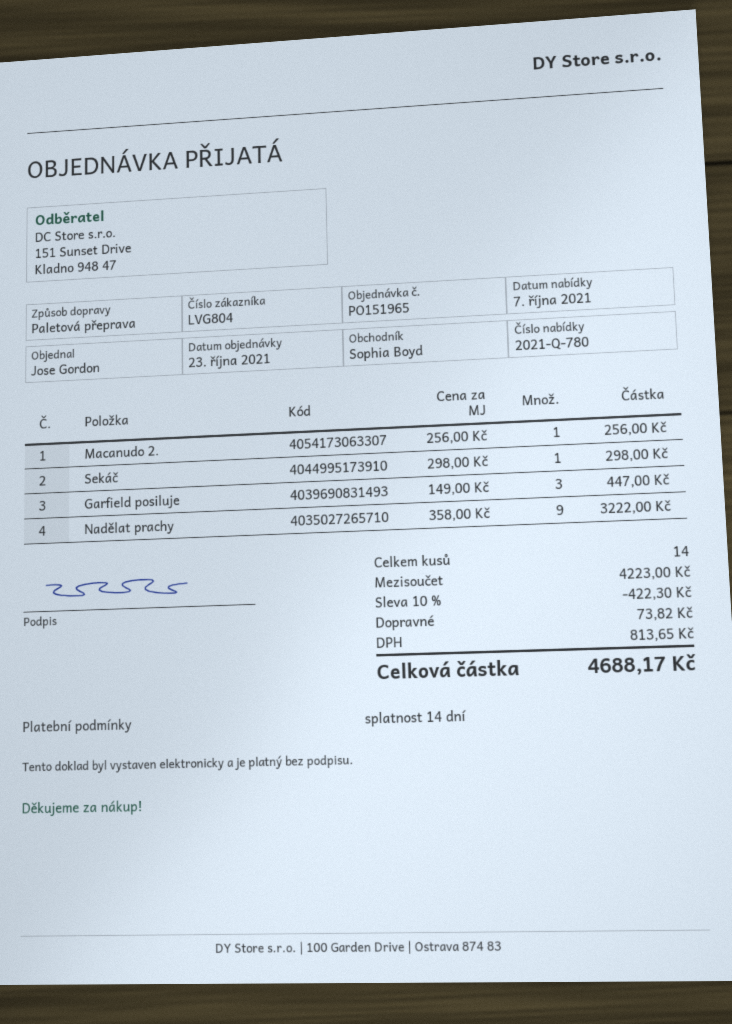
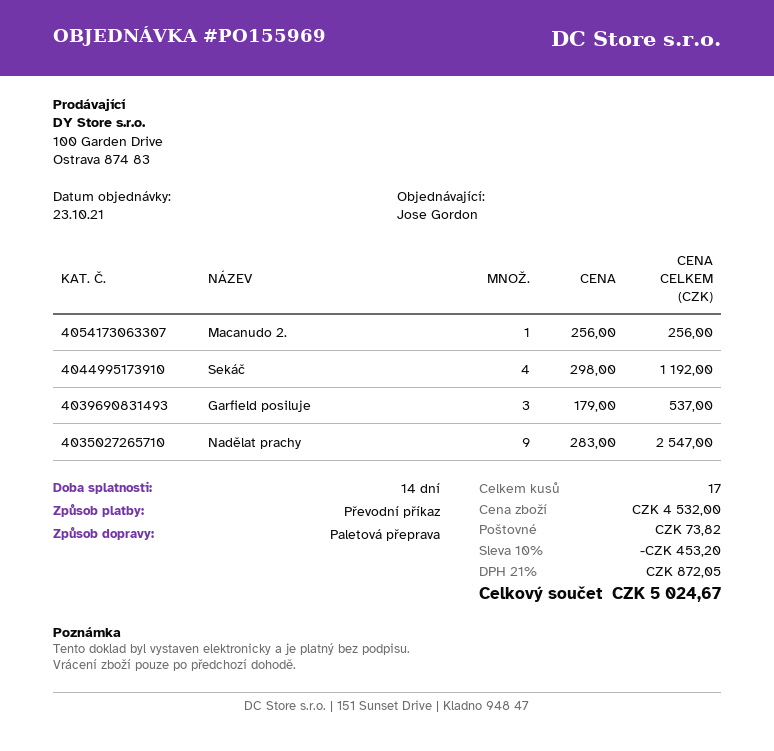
order number: PO151965 -> PO155969
Sekáč: 1 x 298.00 = 298.00 -> 4 x 298.00 = 1192.00
Garfield posiluje: 3 x 149.00 = 447.00 -> 3 x 179.00 = 537.00
Nadělat prachy: 9 x 358.00 = 3222.00 -> 9 x 283.00 = 2547.00
total quantity: 14 -> 17
subtotal: 4223.00 -> 4532.00
discount: 10% = 422.30 -> 10% = 453.20
tax: 813.65 -> 872.05
total: 4688.17 -> 5024.67

